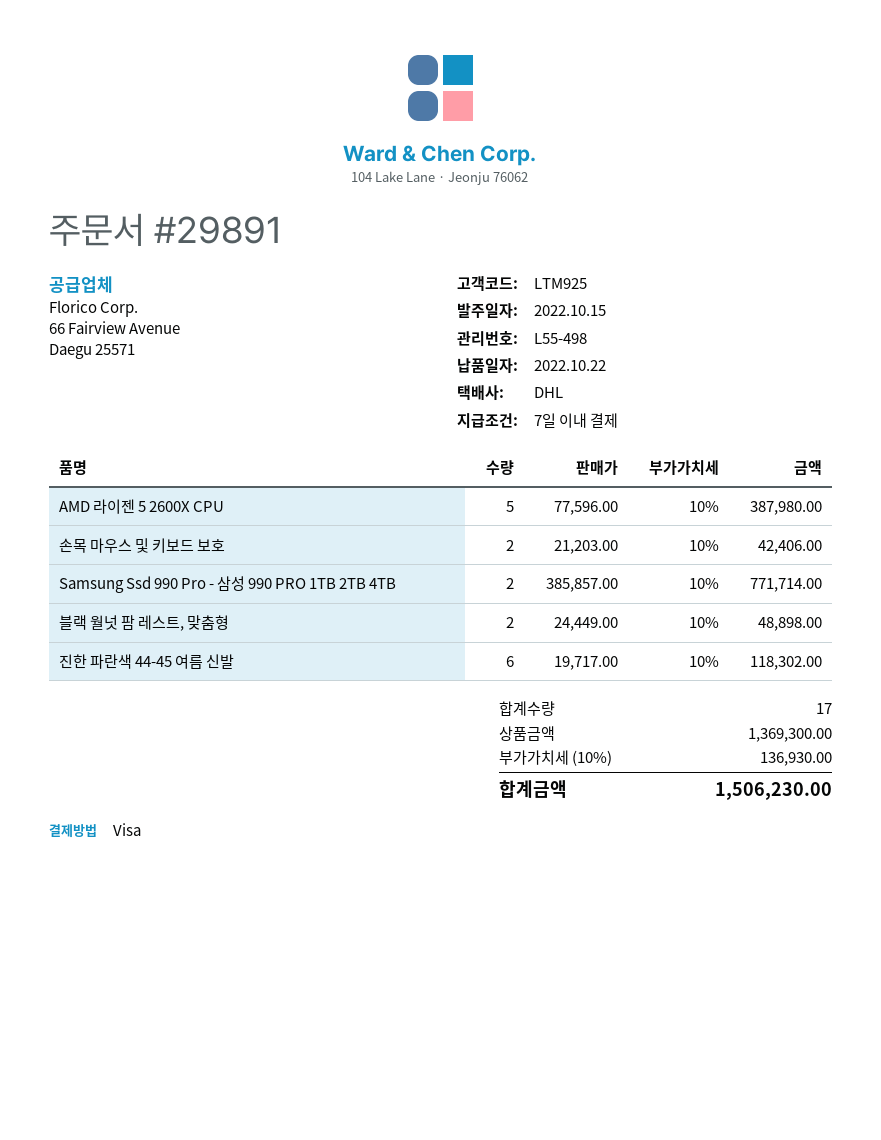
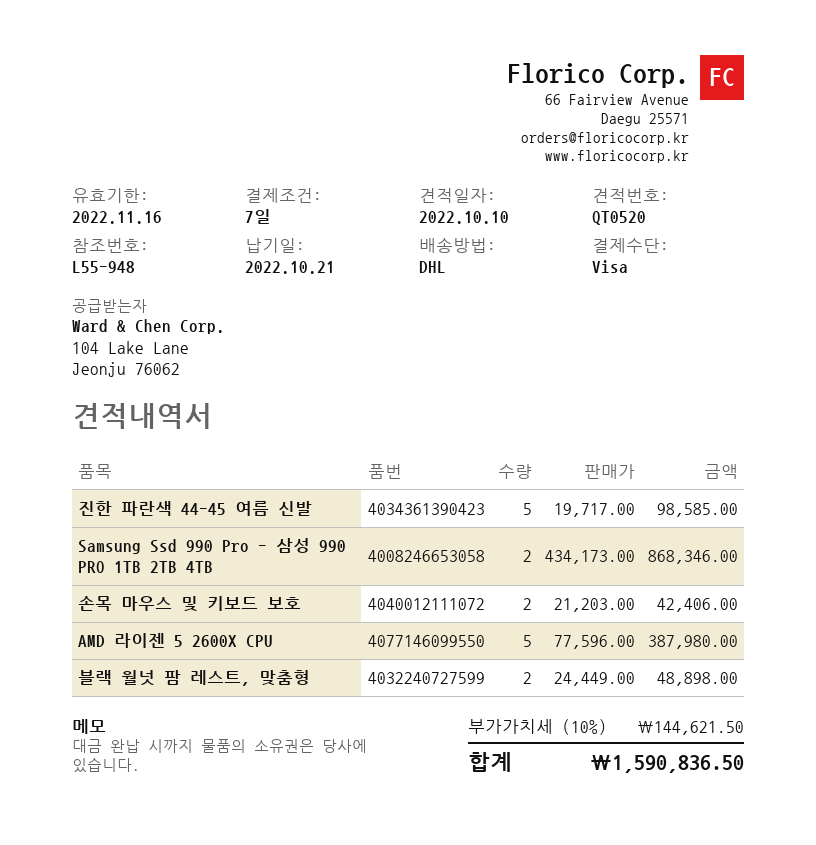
delivery date: 2022-10-22 -> 2022-10-21
reference: L55-498 -> L55-948
Samsung Ssd 990 Pro - 삼성 990 PRO 1TB 2TB 4TB: 2 x 385857.00 = 771714.00 -> 2 x 434173.00 = 868346.00
진한 파란색 44-45 여름 신발: 6 x 19717.00 = 118302.00 -> 5 x 19717.00 = 98585.00
tax: 10% = 136930.00 -> 10% = 144621.50
total: 1506230.00 -> 1590836.50

